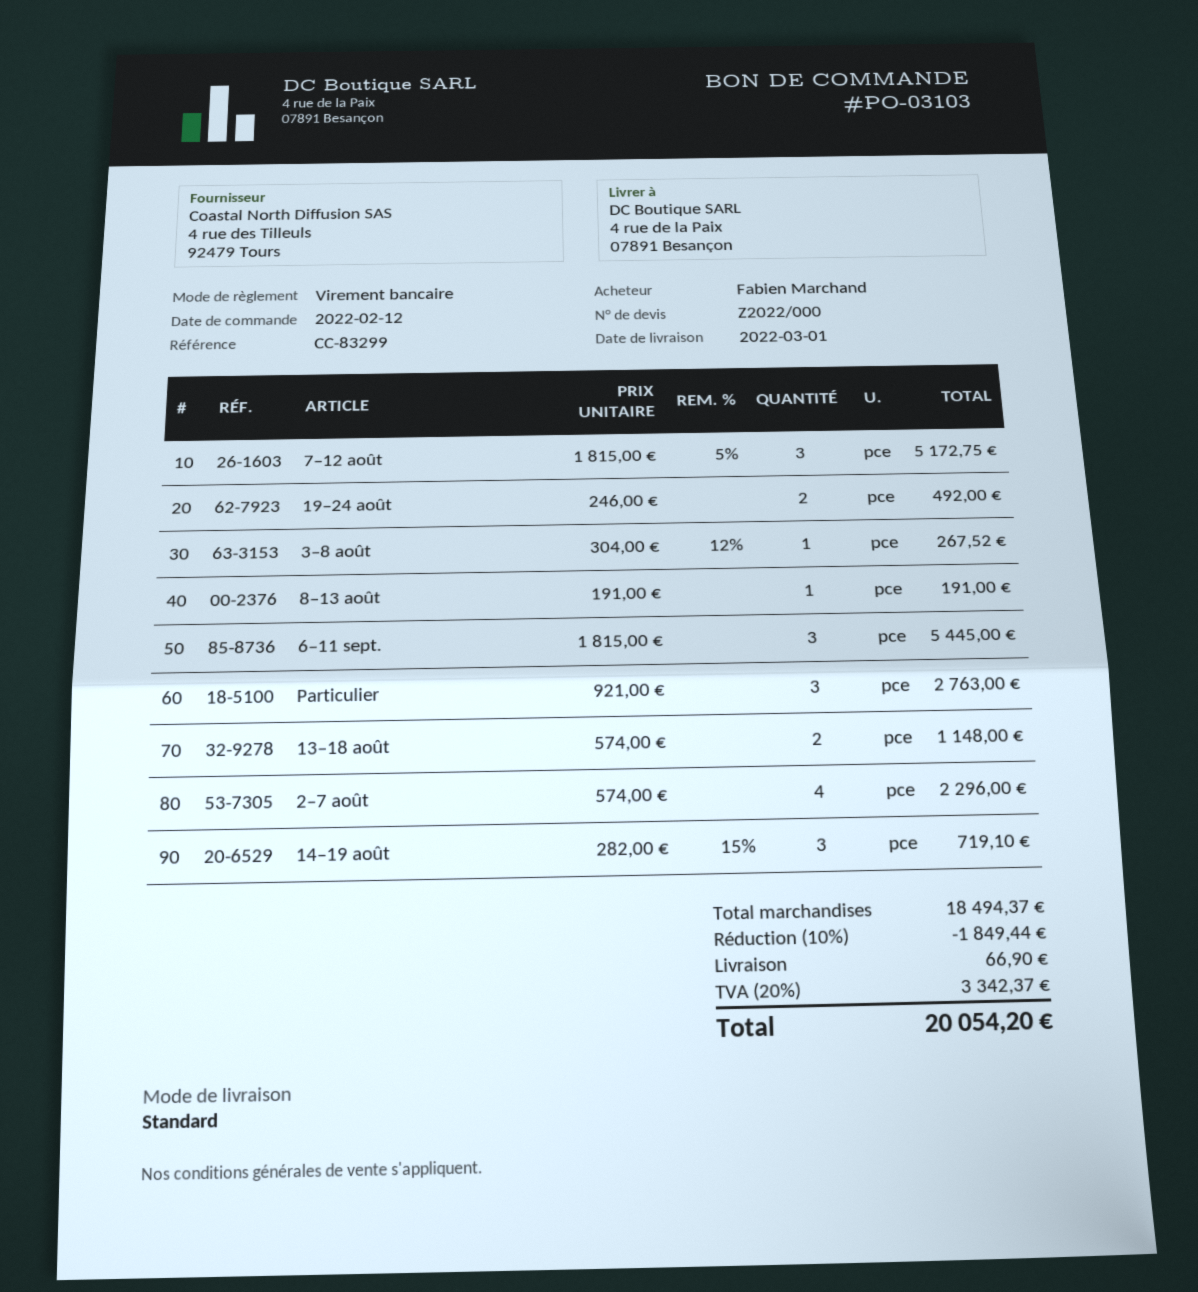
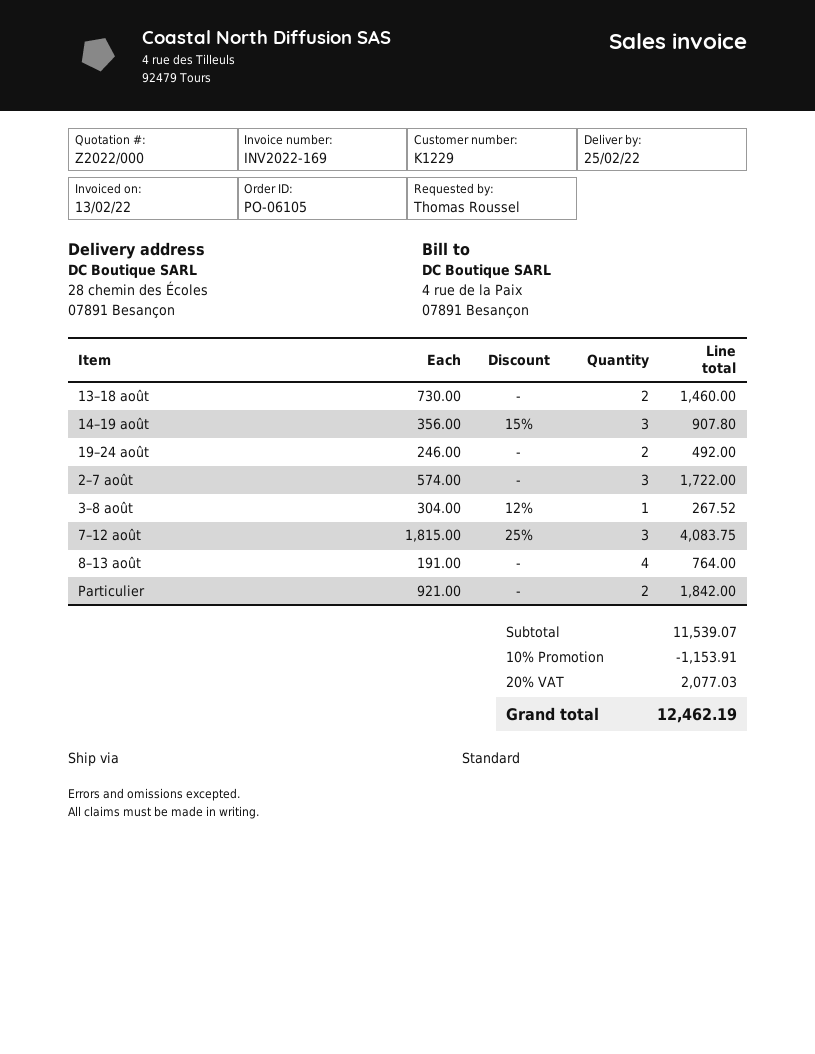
order number: PO-03103 -> PO-06105
delivery date: 2022-03-01 -> 2022-02-25
ordered by: Fabien Marchand -> Thomas Roussel
ship to: 4 rue de la Paix, 07891 Besançon -> 28 chemin des Écoles, 07891 Besançon
7–12 août: 3 x 1815.00 - 5% = 5172.75 -> 3 x 1815.00 - 25% = 4083.75
8–13 août: 1 x 191.00 = 191.00 -> 4 x 191.00 = 764.00
6–11 sept.: 3 x 1815.00 = 5445.00 -> none
Particulier: 3 x 921.00 = 2763.00 -> 2 x 921.00 = 1842.00
13–18 août: 2 x 574.00 = 1148.00 -> 2 x 730.00 = 1460.00
2–7 août: 4 x 574.00 = 2296.00 -> 3 x 574.00 = 1722.00
14–19 août: 3 x 282.00 - 15% = 719.10 -> 3 x 356.00 - 15% = 907.80
subtotal: 18494.37 -> 11539.07
discount: 10% = 1849.44 -> 10% = 1153.91
shipping: 66.90 -> none
tax: 20% = 3342.37 -> 20% = 2077.03
total: 20054.20 -> 12462.19

